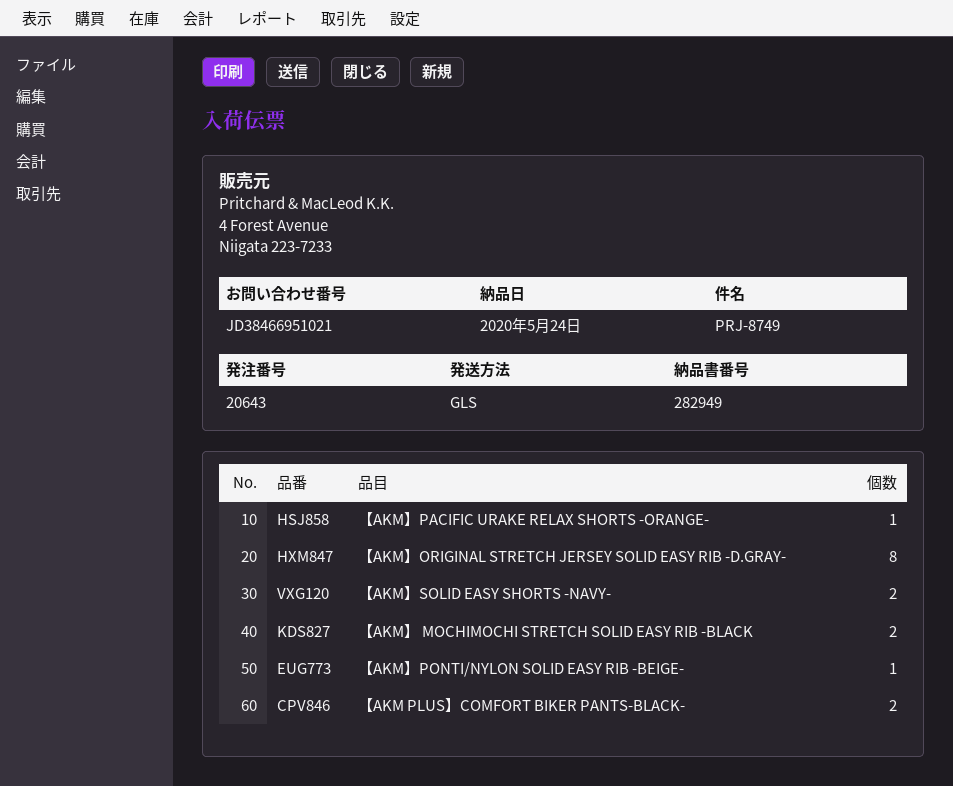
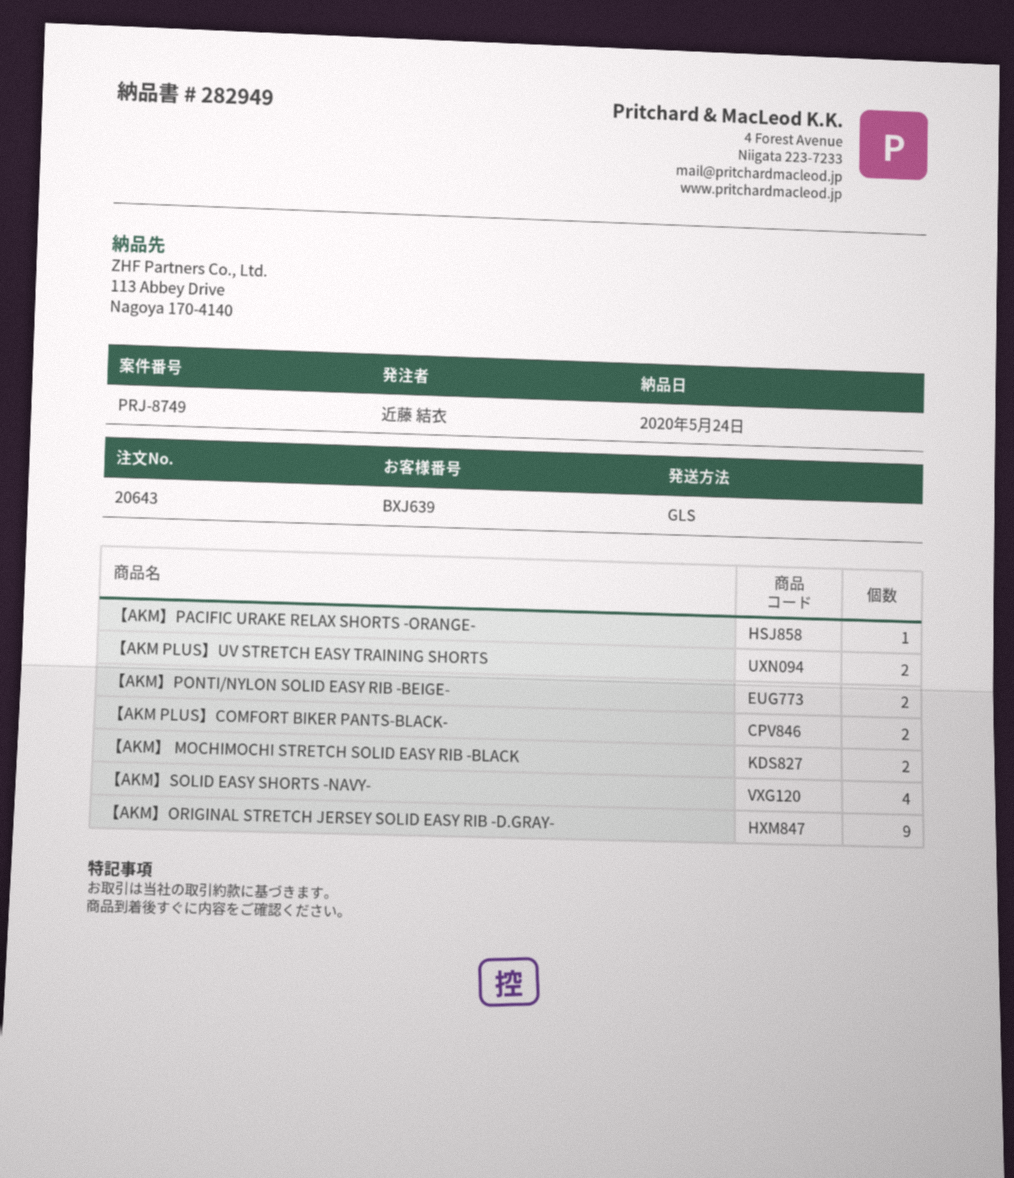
【AKM】ORIGINAL STRETCH JERSEY SOLID EASY RIB -D.GRAY-: 8 -> 9
【AKM】SOLID EASY SHORTS -NAVY-: 2 -> 4
【AKM】PONTI/NYLON SOLID EASY RIB -BEIGE-: 1 -> 2
【AKM PLUS】UV STRETCH EASY TRAINING SHORTS: none -> 2

